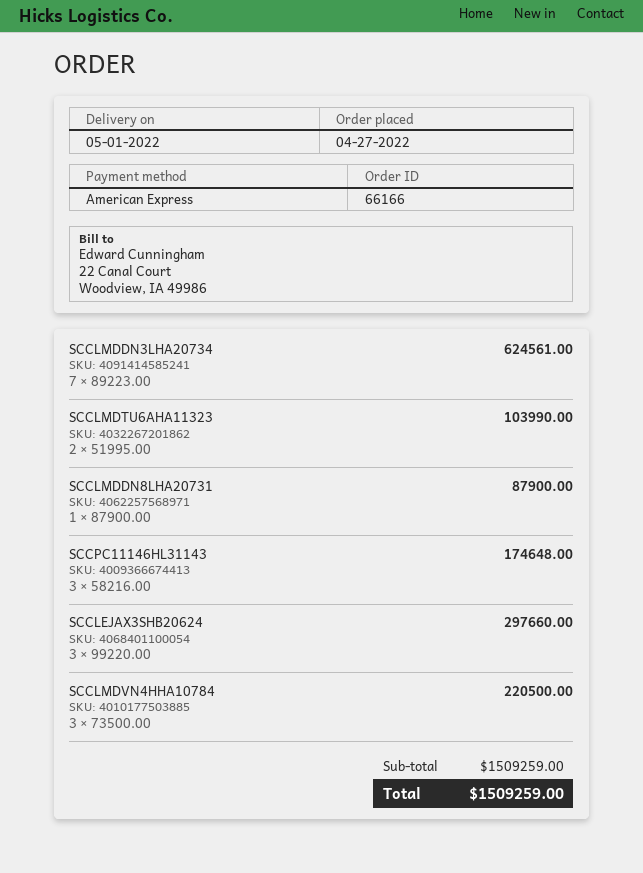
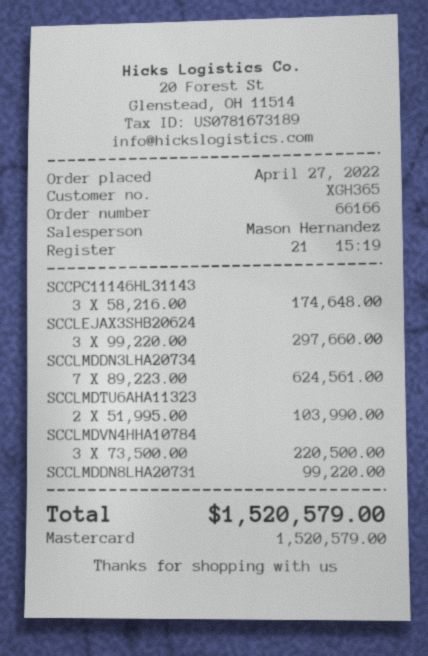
payment method: American Express -> Mastercard
SCCLMDDN8LHA20731: 1 x 87900.00 = 87900.00 -> 1 x 99220.00 = 99220.00
total: 1509259.00 -> 1520579.00

